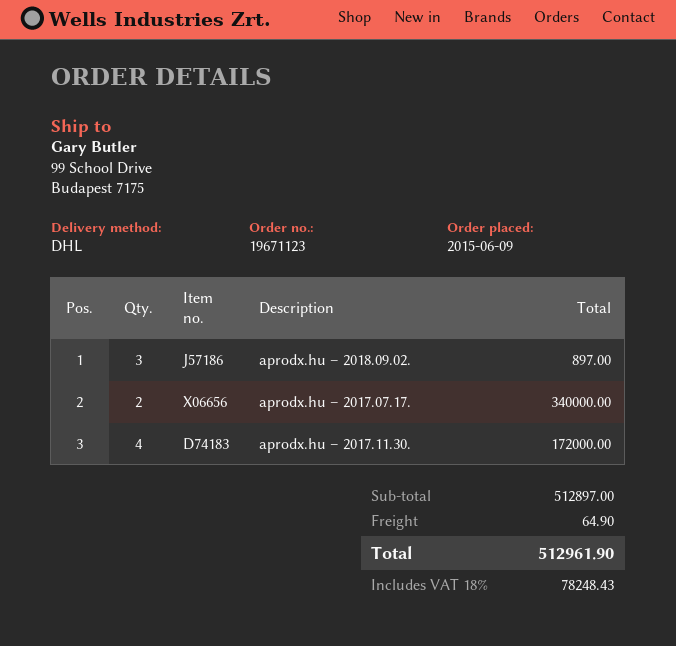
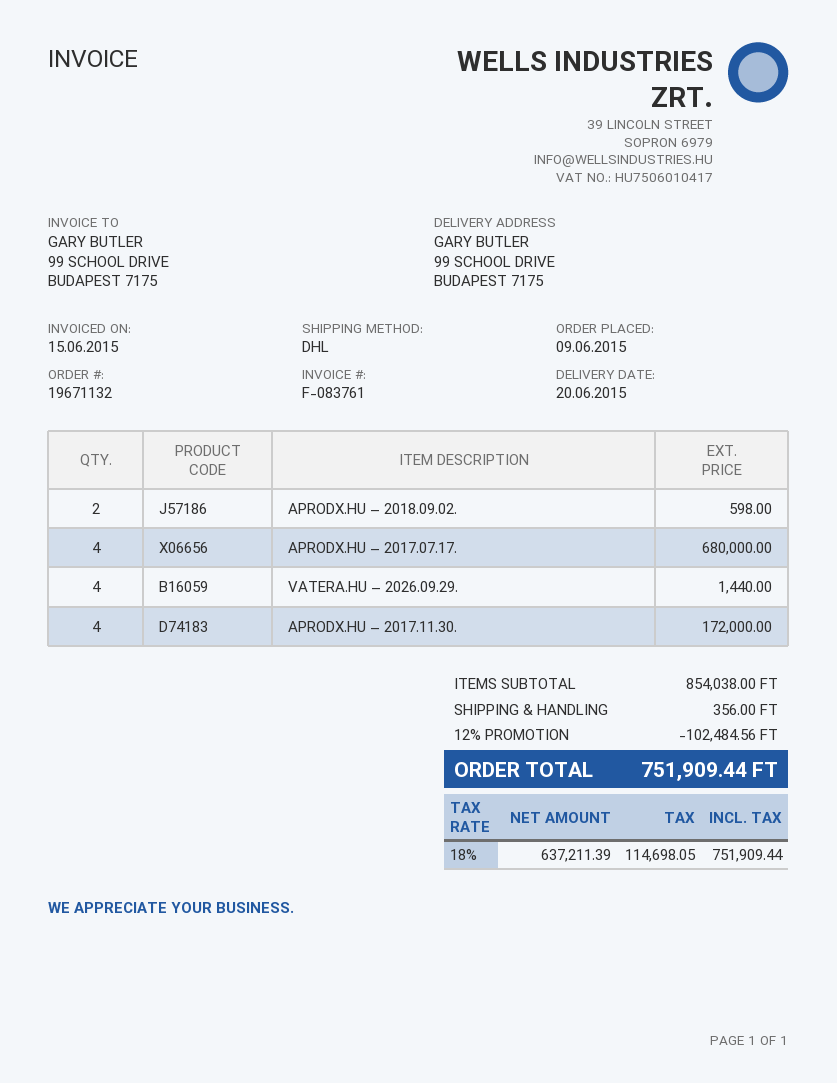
order number: 19671123 -> 19671132
aprodx.hu – 2018.09.02.: 3 for 897.00 -> 2 for 598.00
aprodx.hu – 2017.07.17.: 2 for 340000.00 -> 4 for 680000.00
VATERA.HU – 2026.09.29.: none -> 4 for 1440.00
subtotal: 512897.00 -> 854038.00
discount: none -> 12% = 102484.56
shipping: 64.90 -> 356.00
tax: 18% = 78248.43 -> 18% = 114698.05
total: 512961.90 -> 751909.44

